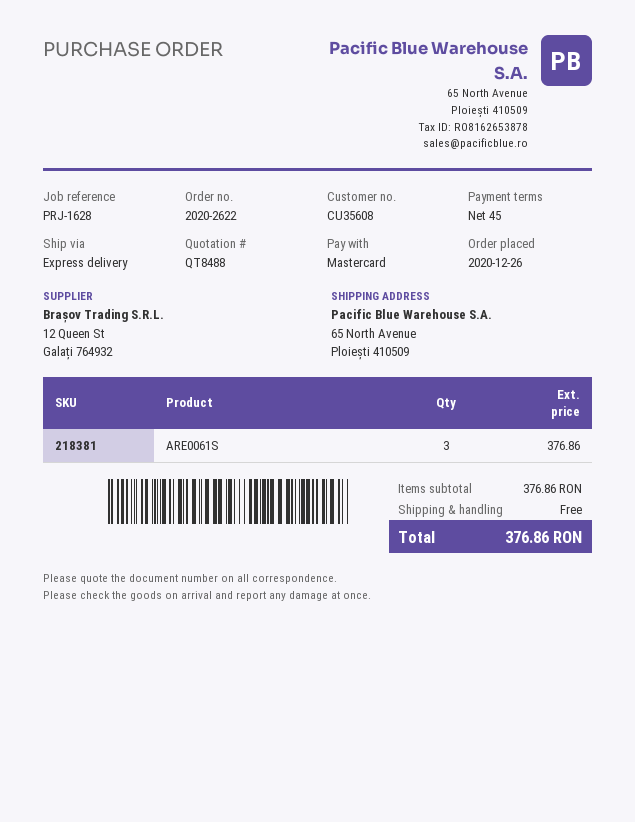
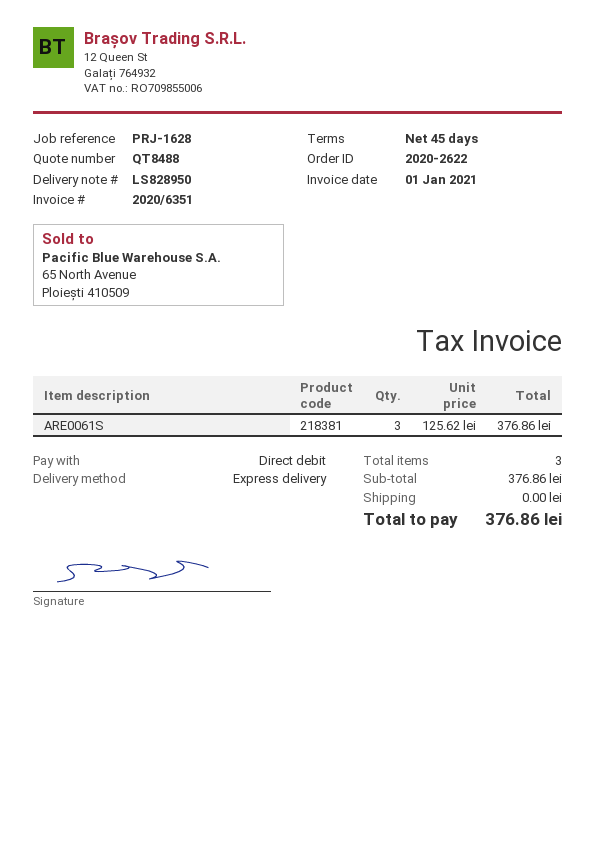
payment method: Mastercard -> direct debit

